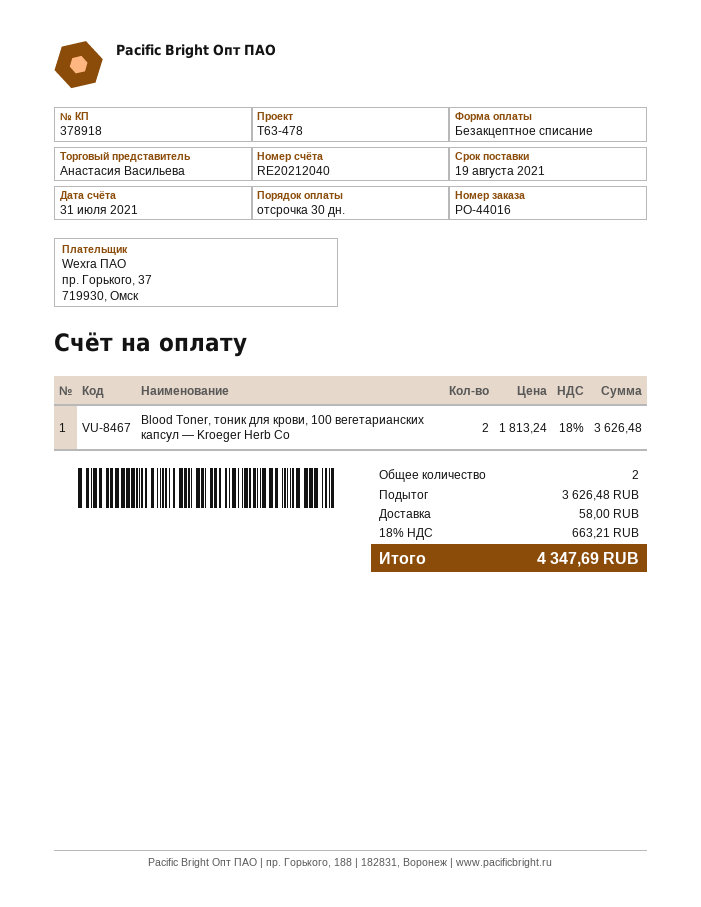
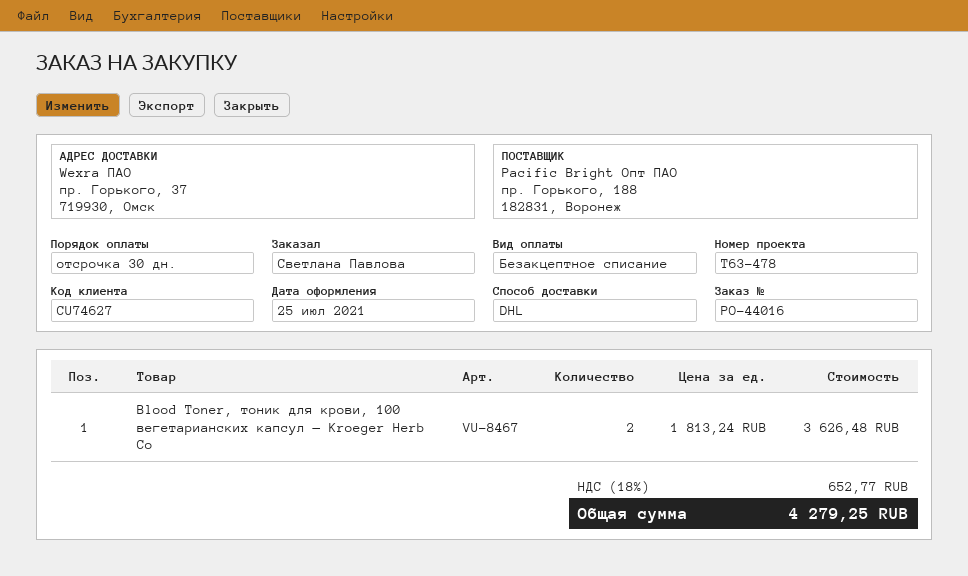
shipping: 58.00 -> none
tax: 18% = 663.21 -> 18% = 652.77
total: 4347.69 -> 4279.25

